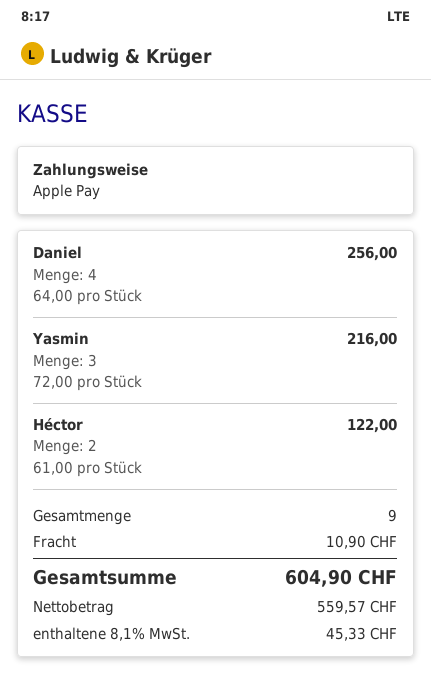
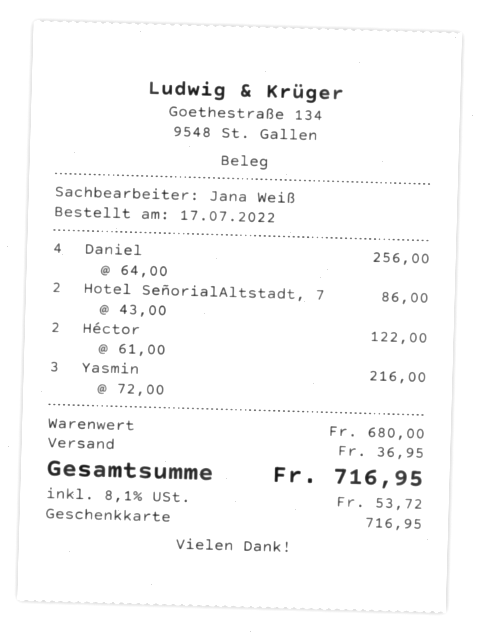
payment method: Apple Pay -> gift card
Hotel SeñorialAltstadt, 7: none -> 2 x 43.00 = 86.00
shipping: 10.90 -> 36.95
tax: 8.1% = 45.33 -> 8.1% = 53.72
total: 604.90 -> 716.95

